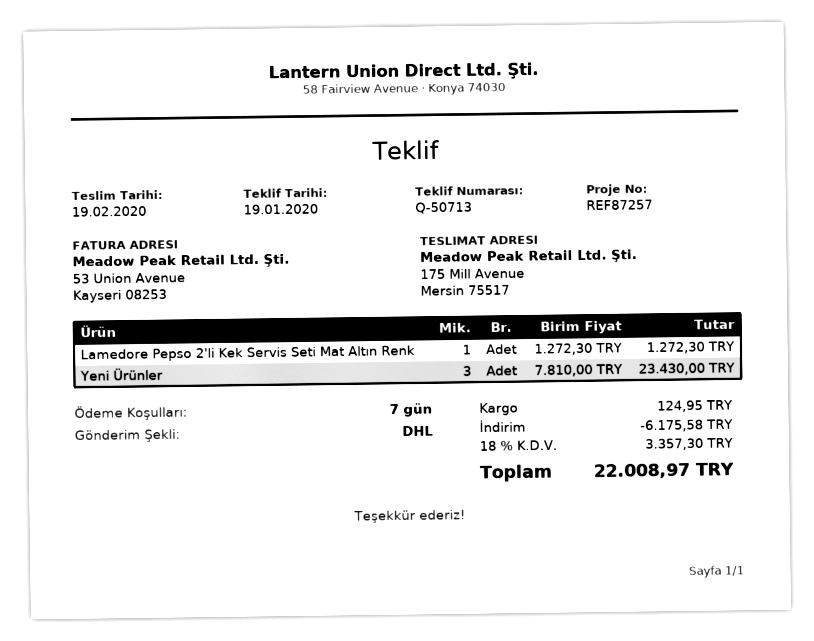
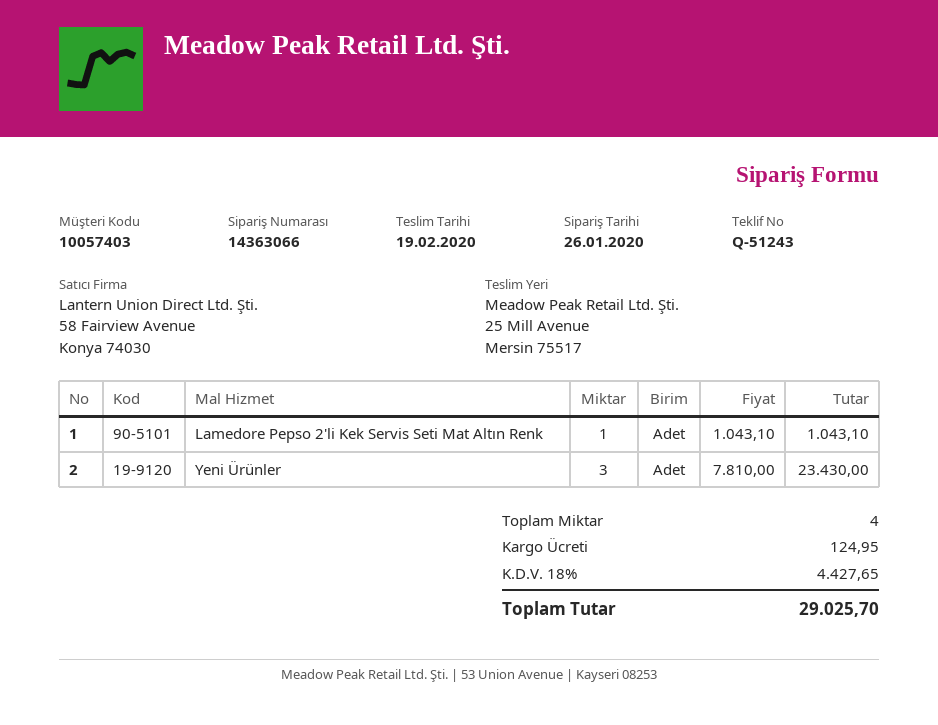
quote number: Q-50713 -> Q-51243
ship to: 175 Mill Avenue, Mersin 75517 -> 25 Mill Avenue, Mersin 75517
Lamedore Pepso 2'li Kek Servis Seti Mat Altın Renk: 1 x 1272.30 = 1272.30 -> 1 x 1043.10 = 1043.10
discount: 6175.58 -> none
tax: 18% = 3357.30 -> 18% = 4427.65
total: 22008.97 -> 29025.70

